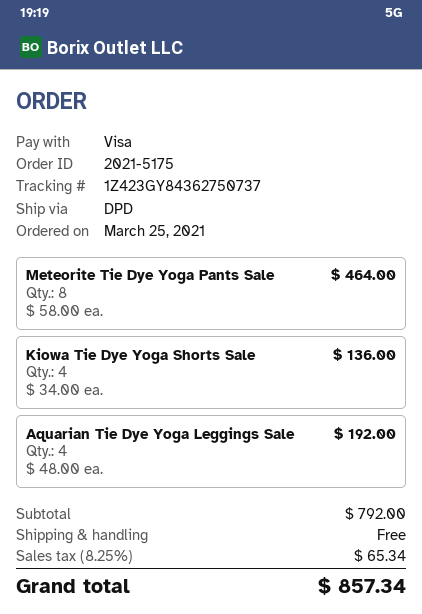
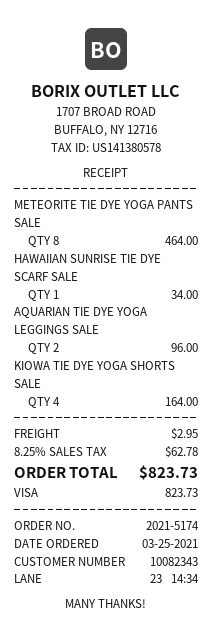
order number: 2021-5175 -> 2021-5174
Kiowa Tie Dye Yoga Shorts Sale: 4 for 136.00 -> 4 for 164.00
Aquarian Tie Dye Yoga Leggings Sale: 4 for 192.00 -> 2 for 96.00
HAWAIIAN SUNRISE TIE DYE SCARF SALE: none -> 1 for 34.00
shipping: 0.00 -> 2.95
tax: 8.25% = 65.34 -> 8.25% = 62.78
total: 857.34 -> 823.73

